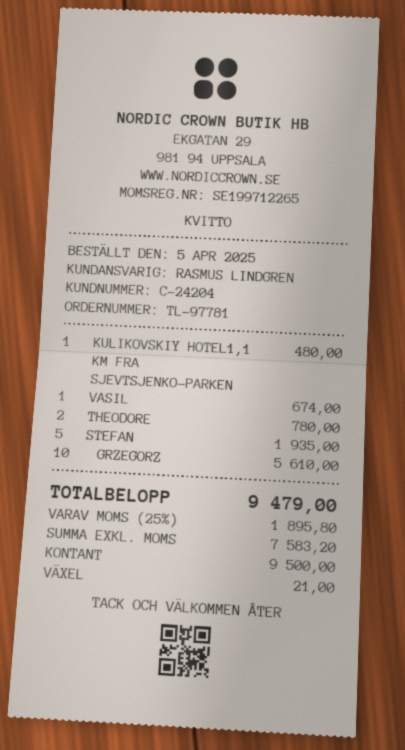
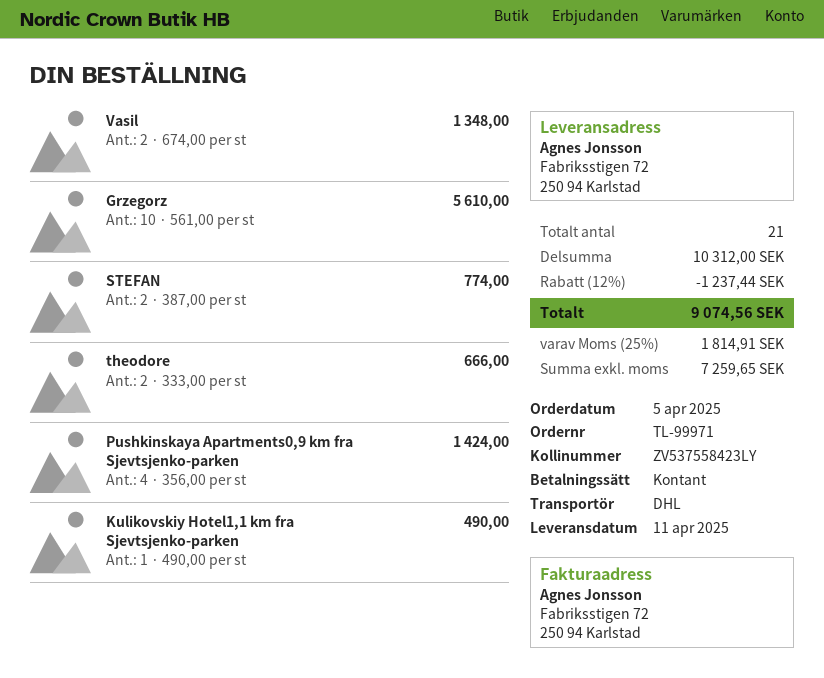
order number: TL-97781 -> TL-99971
KULIKOVSKIY HOTEL1,1 KM FRA SJEVTSJENKO-PARKEN: 1 for 480.00 -> 1 for 490.00
VASIL: 1 for 674.00 -> 2 for 1348.00
THEODORE: 2 for 780.00 -> 2 for 666.00
STEFAN: 5 for 1935.00 -> 2 for 774.00
Pushkinskaya Apartments0,9 km fra Sjevtsjenko-parken: none -> 4 for 1424.00
discount: none -> 12% = 1237.44
net: 7583.20 -> 7259.65
tax: 25% = 1895.80 -> 25% = 1814.91
total: 9479.00 -> 9074.56

